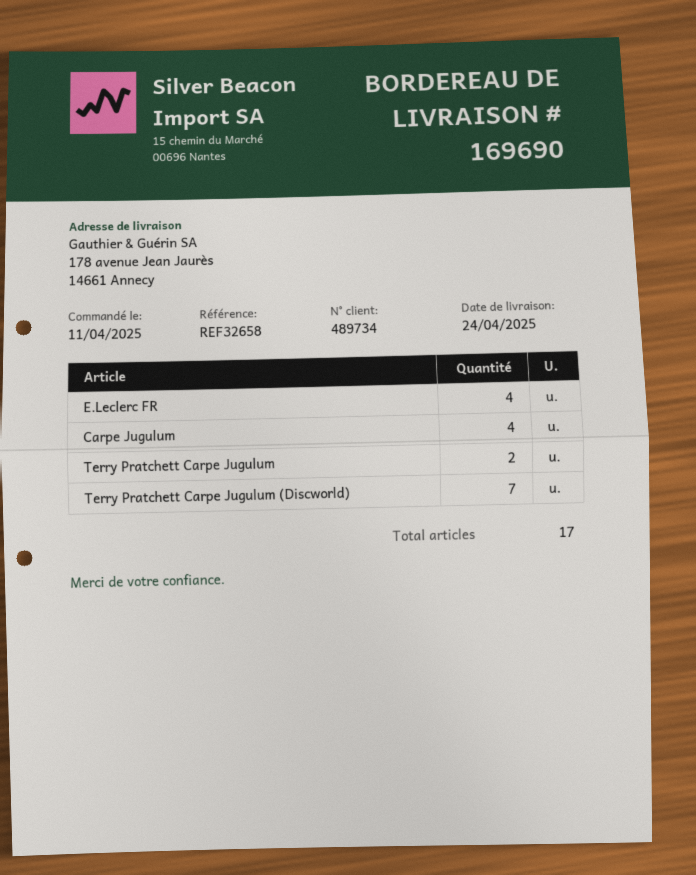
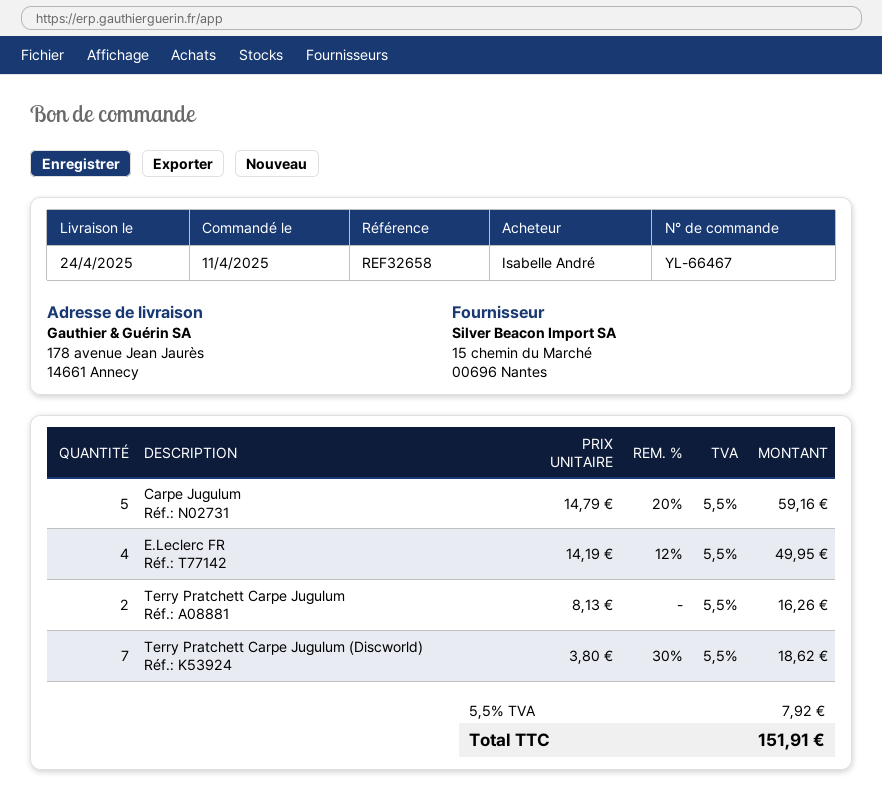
Carpe Jugulum: 4 -> 5

